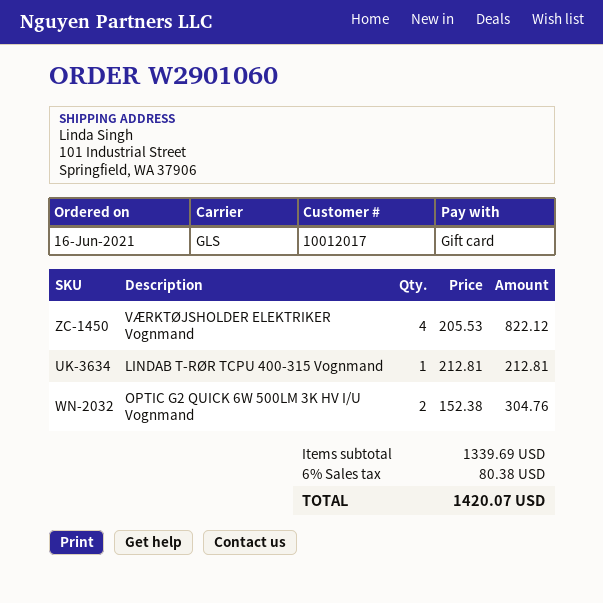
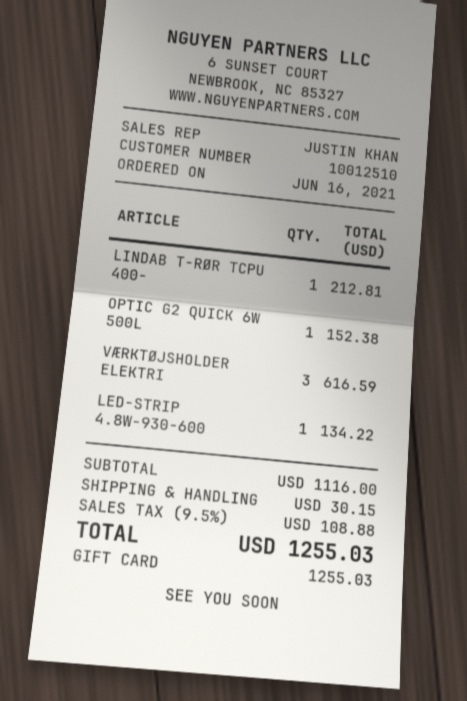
customer number: 10012017 -> 10012510
VÆRKTØJSHOLDER ELEKTRIKER Vognmand: 4 for 822.12 -> 3 for 616.59
OPTIC G2 QUICK 6W 500LM 3K HV I/U Vognmand: 2 for 304.76 -> 1 for 152.38
LED-STRIP 4.8W-930-600: none -> 1 for 134.22
subtotal: 1339.69 -> 1116.00
shipping: none -> 30.15
tax: 6% = 80.38 -> 9.5% = 108.88
total: 1420.07 -> 1255.03

